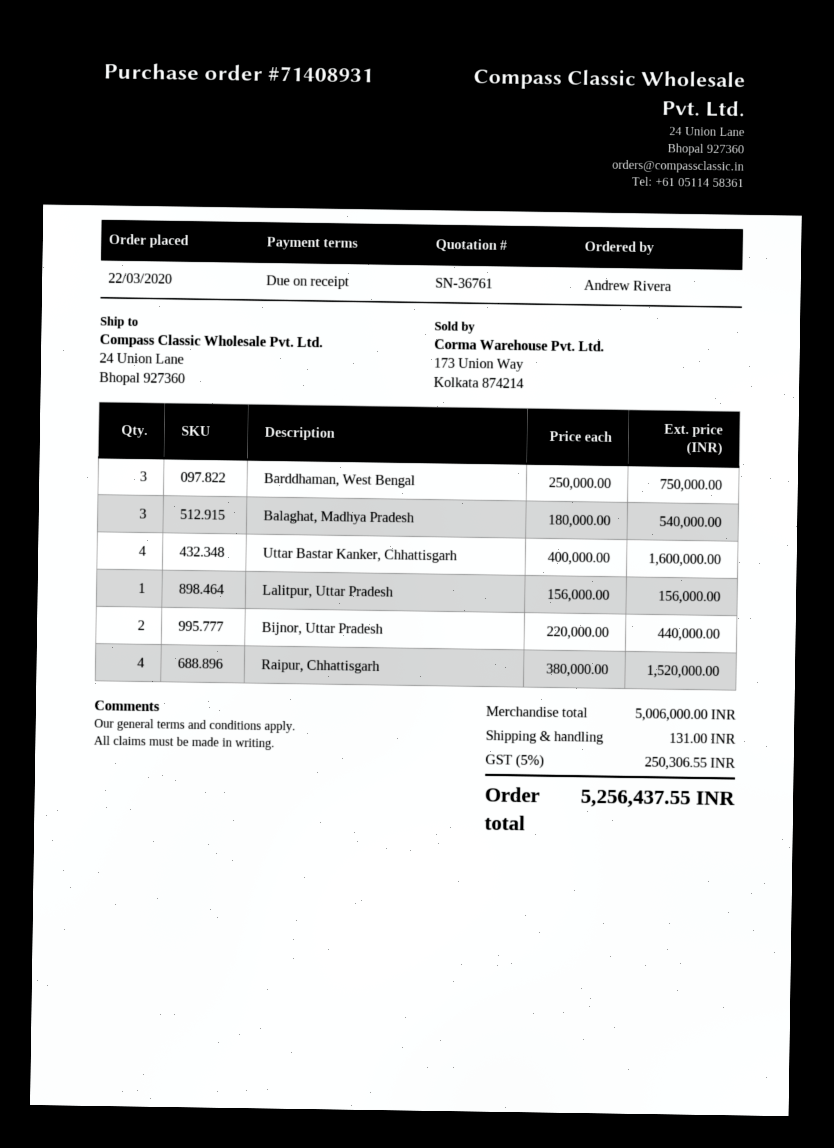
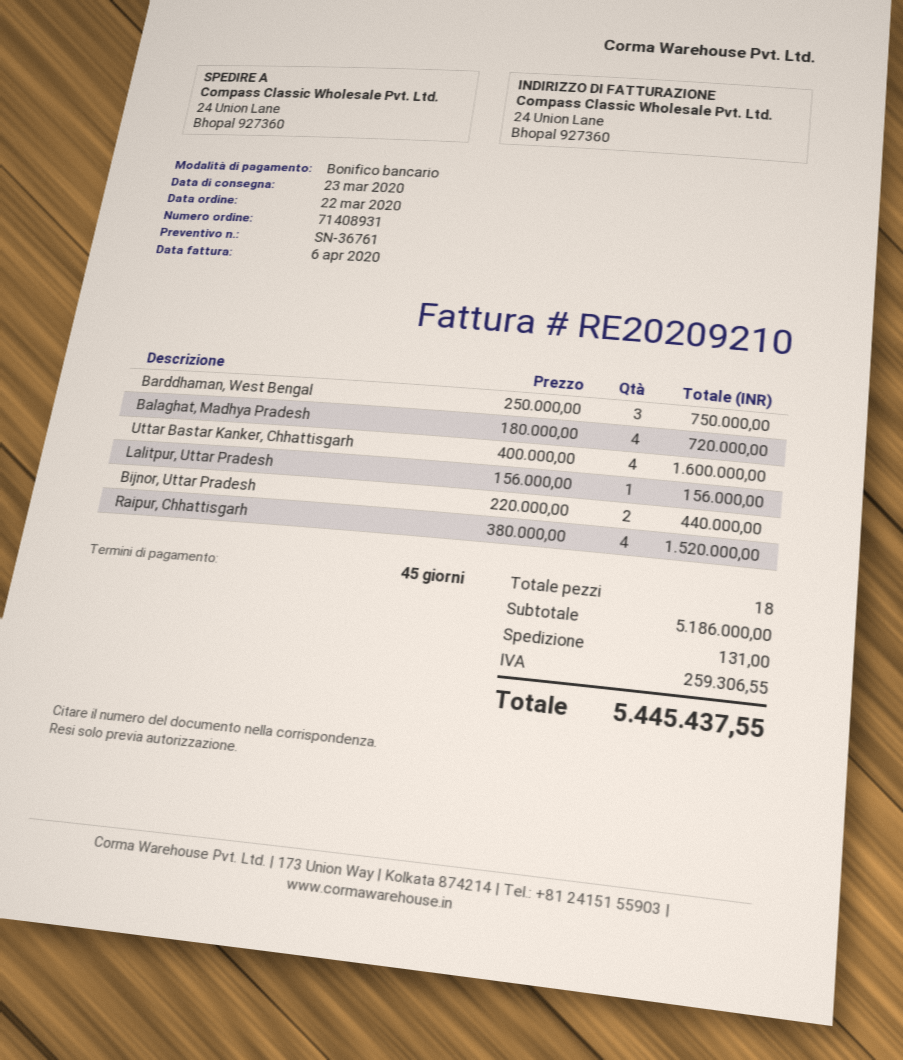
payment terms: on receipt -> 45 days
Balaghat, Madhya Pradesh: 3 x 180000.00 = 540000.00 -> 4 x 180000.00 = 720000.00
subtotal: 5006000.00 -> 5186000.00
tax: 250306.55 -> 259306.55
total: 5256437.55 -> 5445437.55

